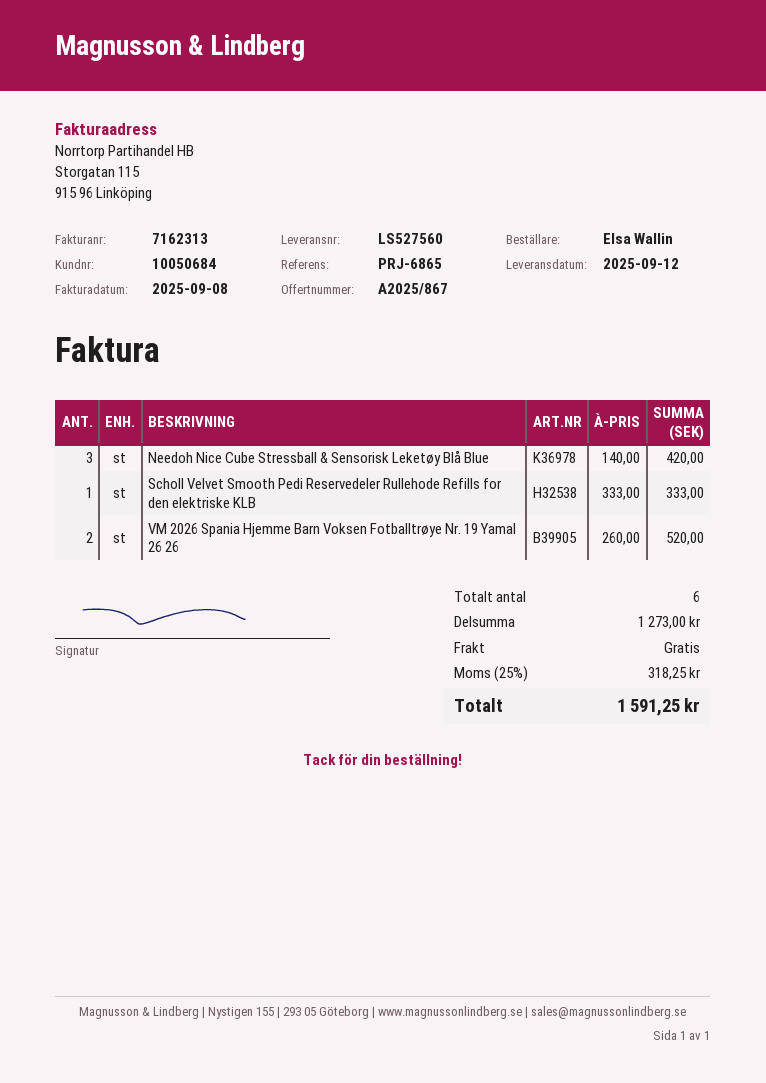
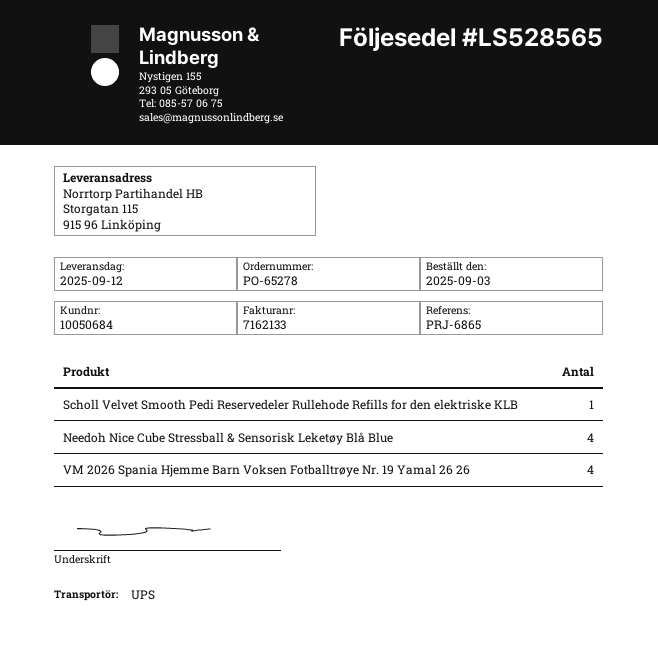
delivery note number: LS527560 -> LS528565
invoice number: 7162313 -> 7162133
Needoh Nice Cube Stressball & Sensorisk Leketøy Blå Blue: 3 -> 4
VM 2026 Spania Hjemme Barn Voksen Fotballtrøye Nr. 19 Yamal 26 26: 2 -> 4

